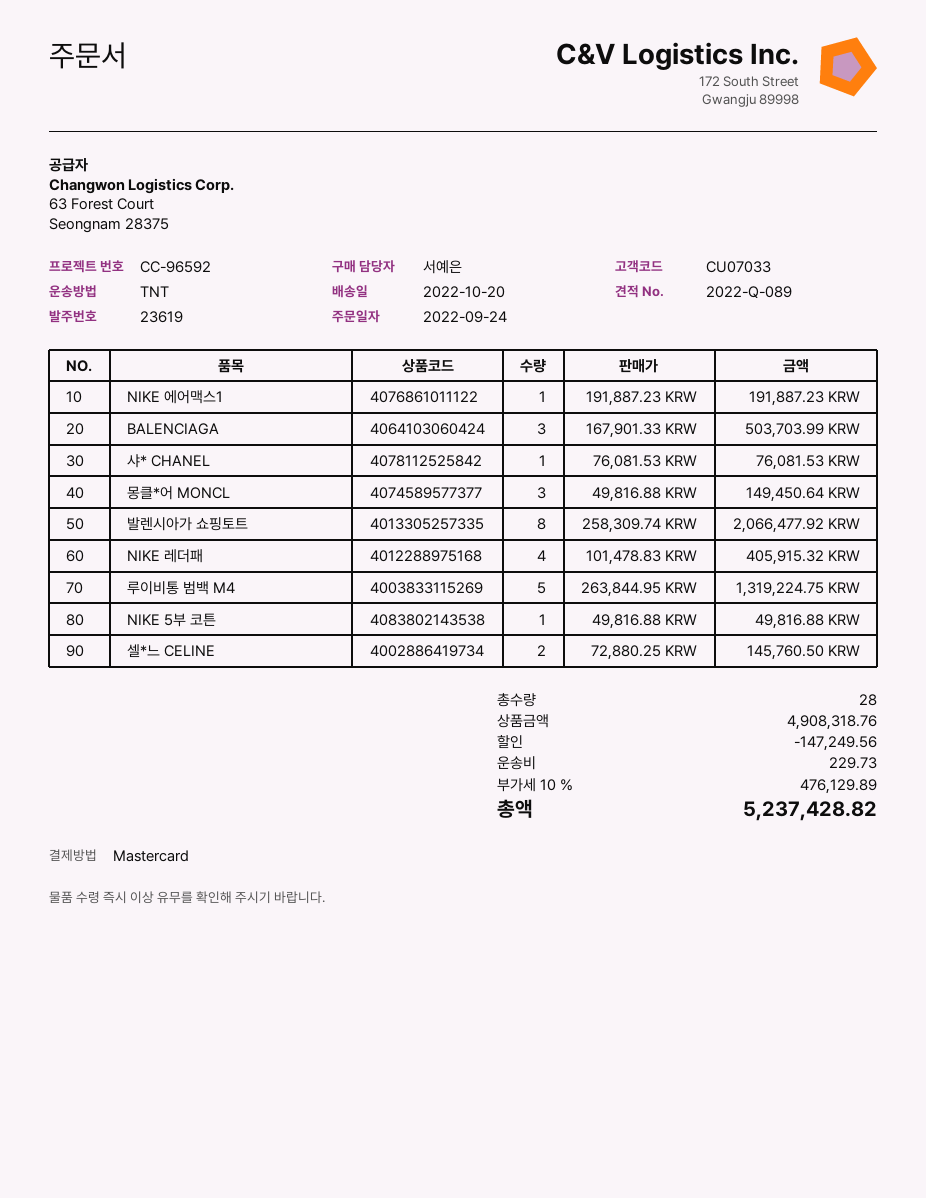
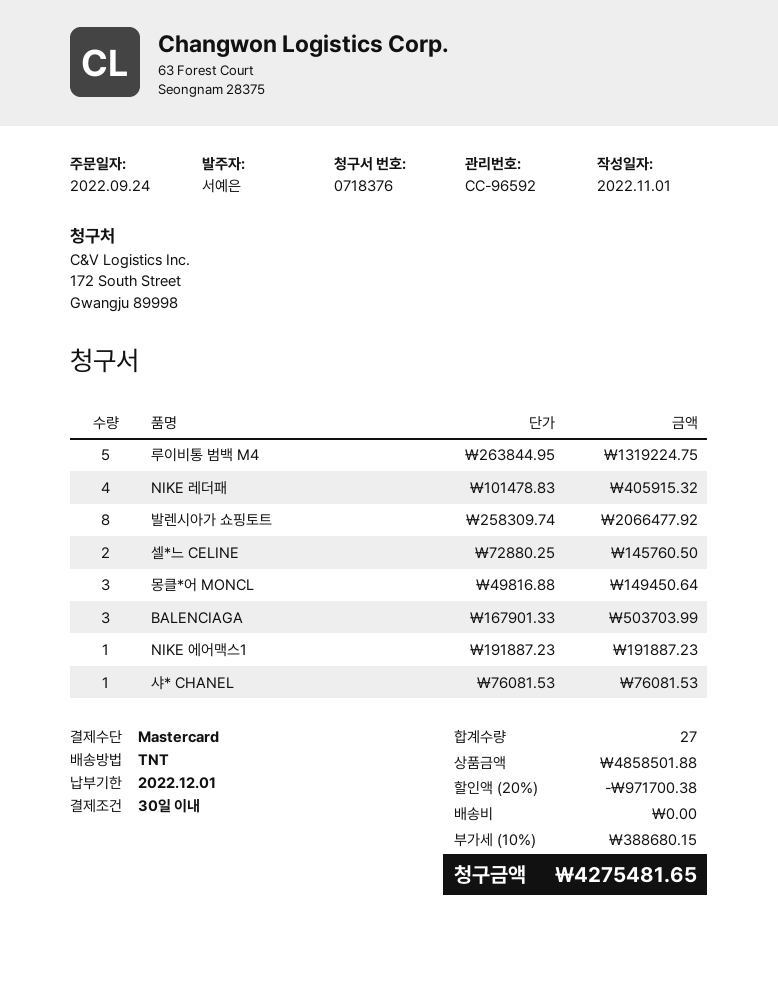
NIKE 5부 코튼: 1 x 49816.88 = 49816.88 -> none
total quantity: 28 -> 27
subtotal: 4908318.76 -> 4858501.88
discount: 147249.56 -> 971700.38
shipping: 229.73 -> 0.00
tax: 10% = 476129.89 -> 10% = 388680.15
total: 5237428.82 -> 4275481.65

